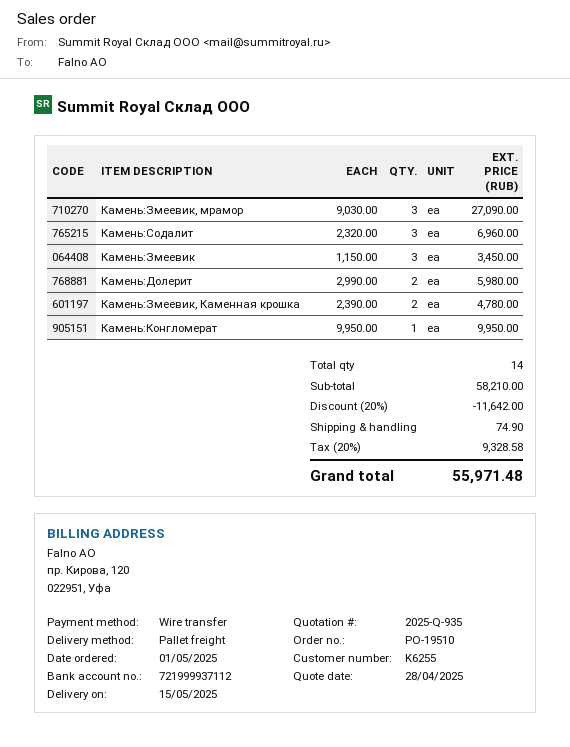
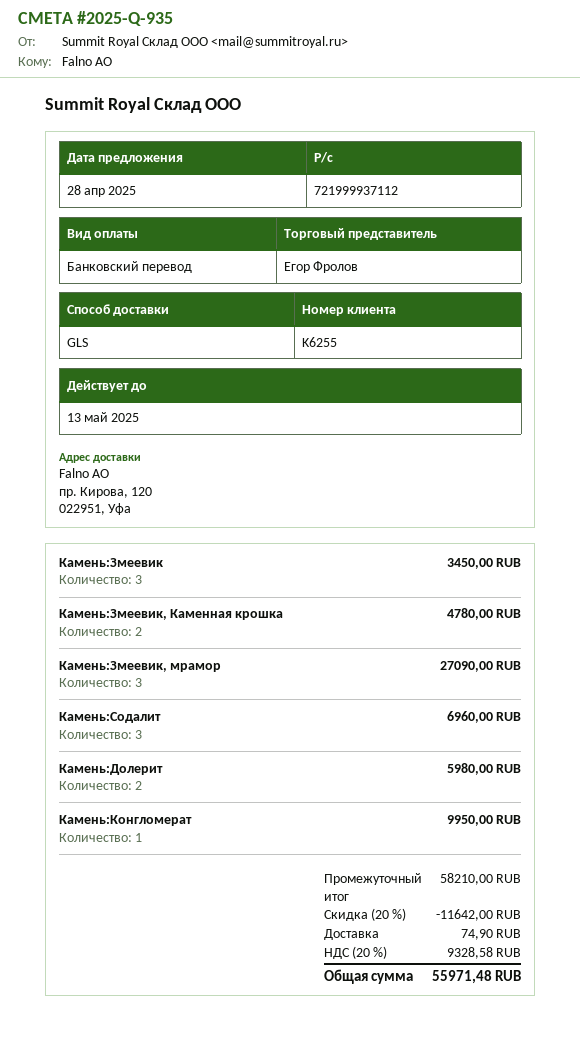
shipping method: pallet freight -> GLS

